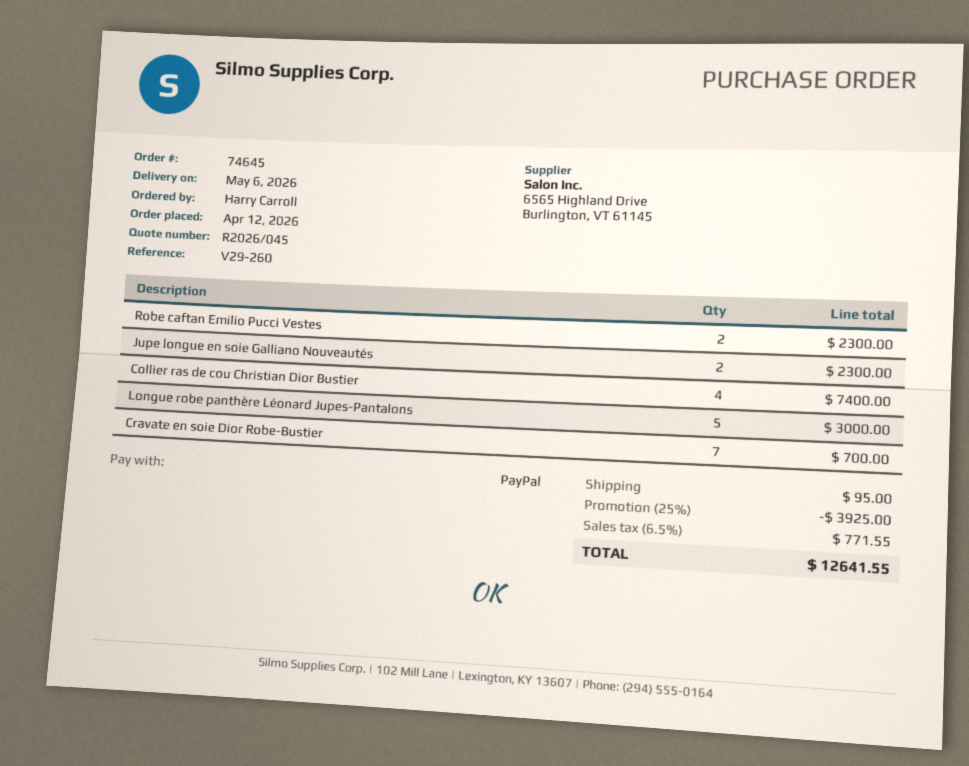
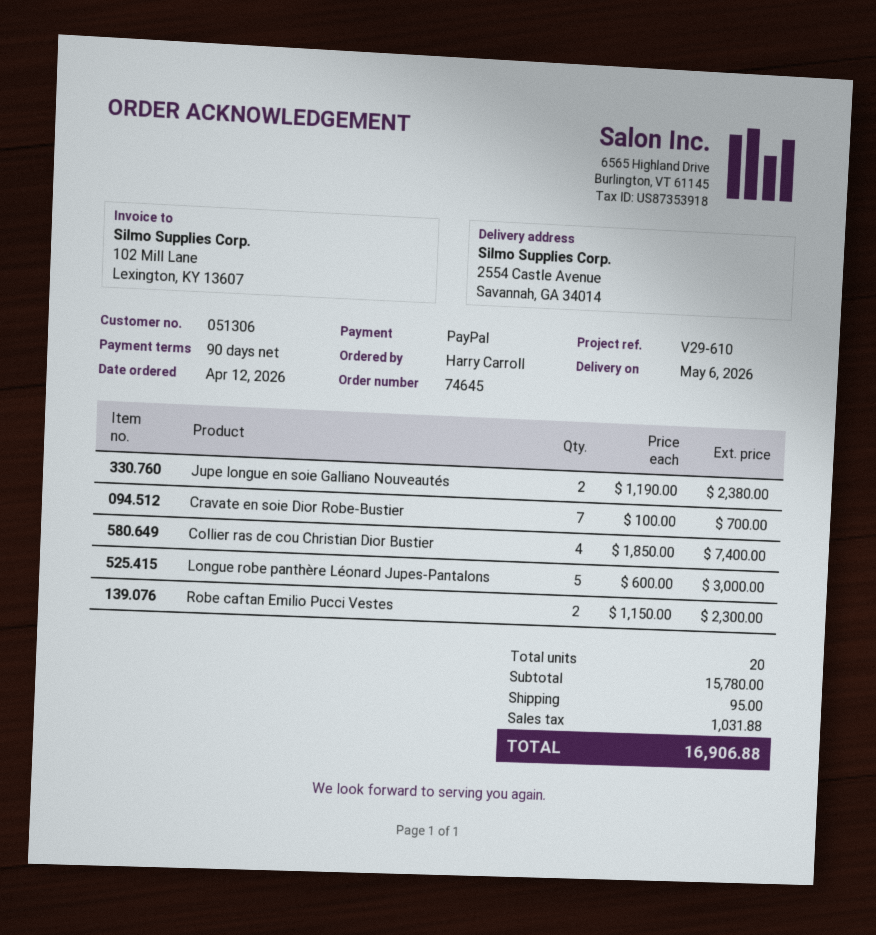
reference: V29-260 -> V29-610
Jupe longue en soie Galliano Nouveautés: 2 for 2300.00 -> 2 for 2380.00
discount: 25% = 3925.00 -> none
tax: 771.55 -> 1031.88
total: 12641.55 -> 16906.88

